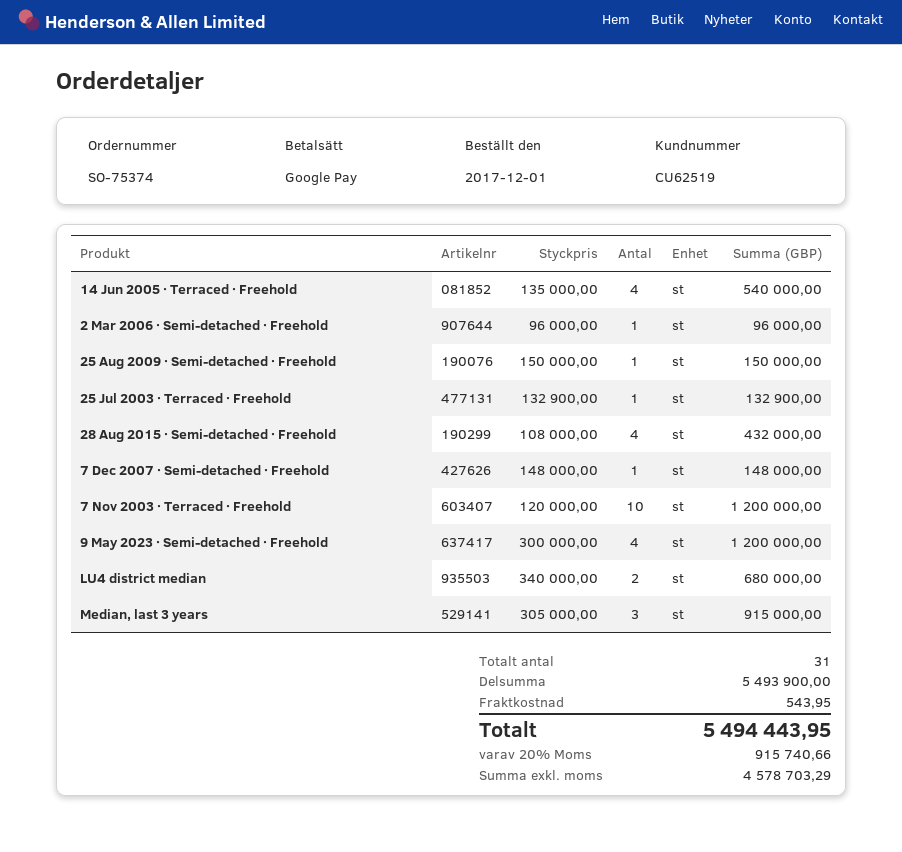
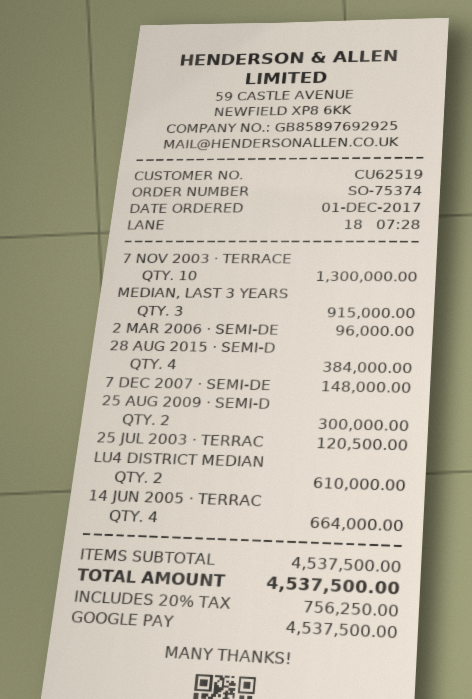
14 Jun 2005 · Terraced · Freehold: 4 for 540000.00 -> 4 for 664000.00
25 Aug 2009 · Semi-detached · Freehold: 1 for 150000.00 -> 2 for 300000.00
25 Jul 2003 · Terraced · Freehold: 1 for 132900.00 -> 1 for 120500.00
28 Aug 2015 · Semi-detached · Freehold: 4 for 432000.00 -> 4 for 384000.00
7 Nov 2003 · Terraced · Freehold: 10 for 1200000.00 -> 10 for 1300000.00
9 May 2023 · Semi-detached · Freehold: 4 for 1200000.00 -> none
LU4 district median: 2 for 680000.00 -> 2 for 610000.00
subtotal: 5493900.00 -> 4537500.00
shipping: 543.95 -> none
tax: 20% = 915740.66 -> 20% = 756250.00
total: 5494443.95 -> 4537500.00

